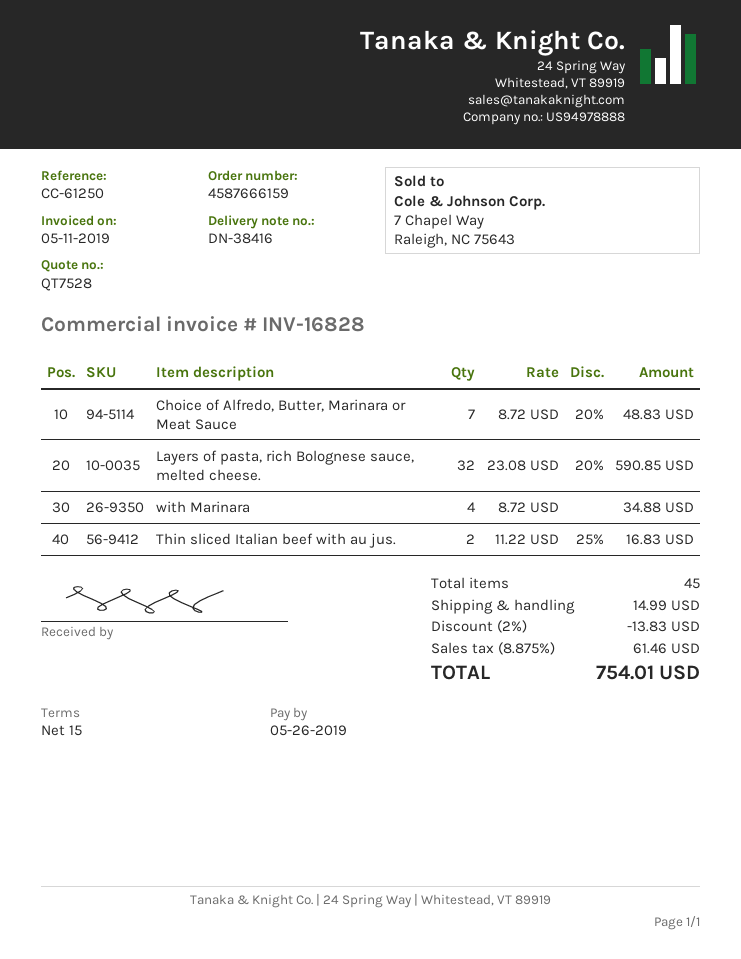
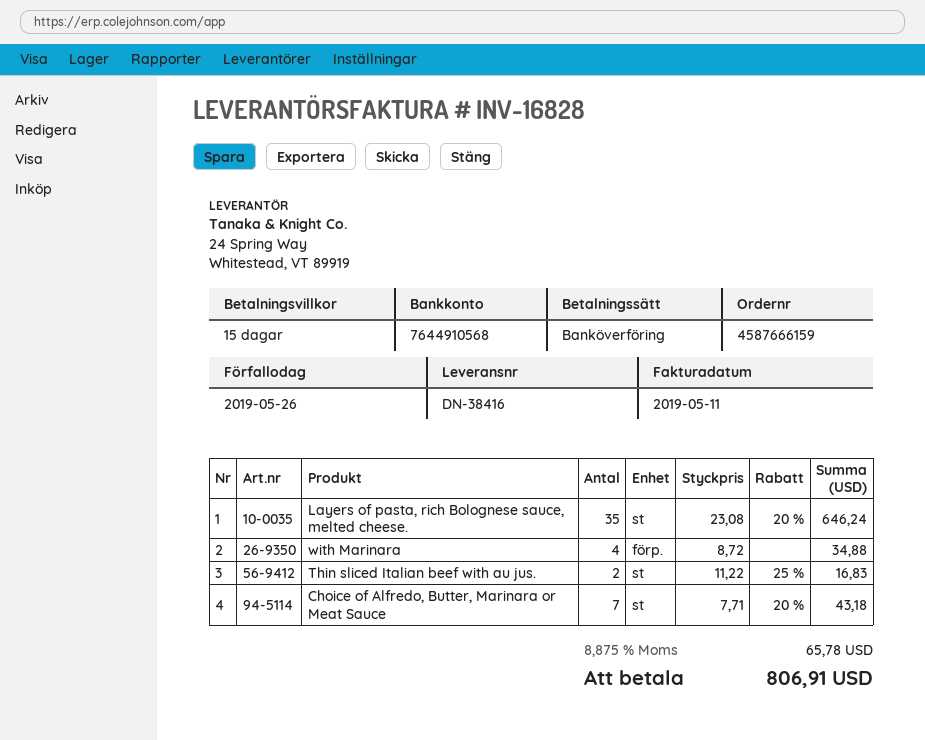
Choice of Alfredo, Butter, Marinara or Meat Sauce: 7 x 8.72 - 20% = 48.83 -> 7 x 7.71 - 20% = 43.18
Layers of pasta, rich Bolognese sauce, melted cheese.: 32 x 23.08 - 20% = 590.85 -> 35 x 23.08 - 20% = 646.24
discount: 2% = 13.83 -> none
shipping: 14.99 -> none
tax: 8.875% = 61.46 -> 8.875% = 65.78
total: 754.01 -> 806.91

